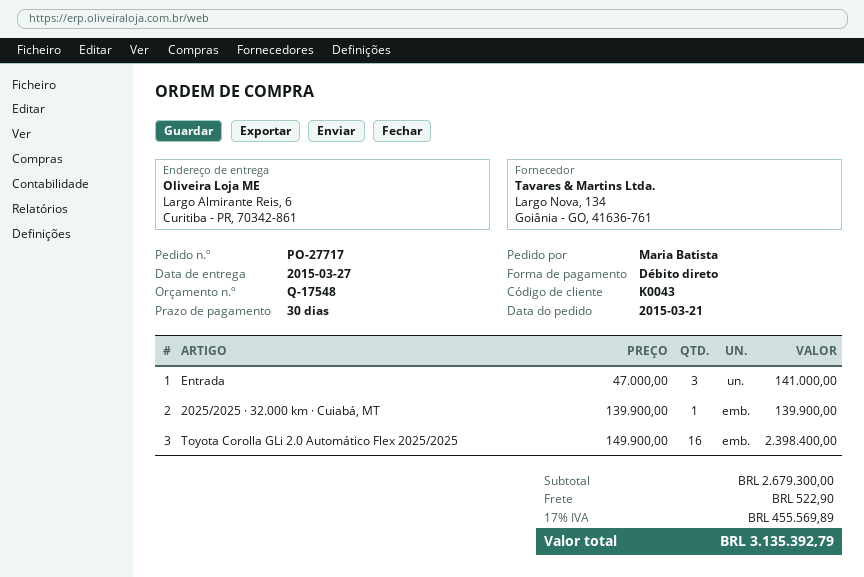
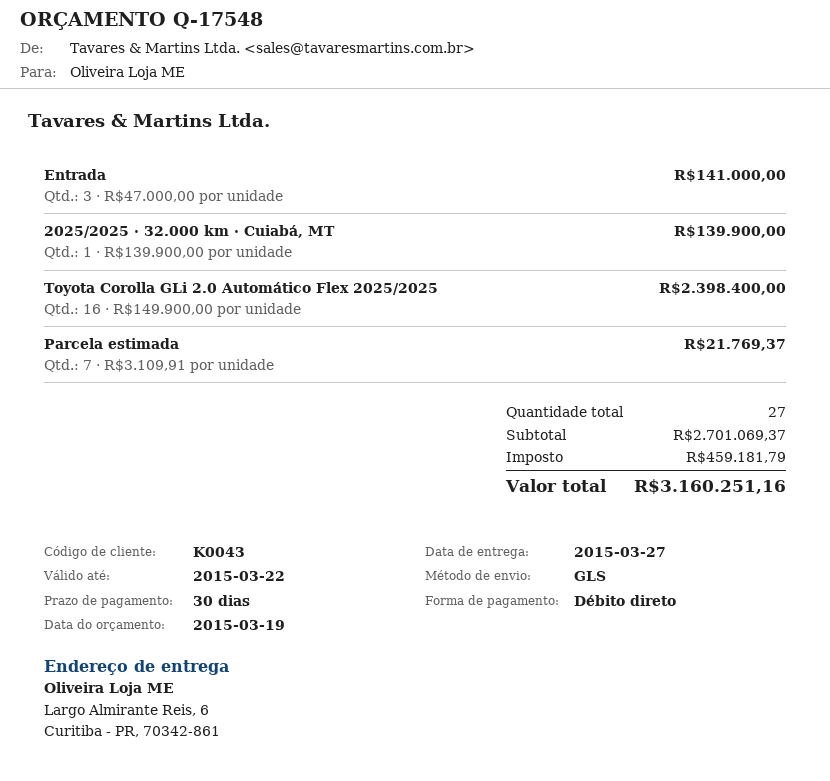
Parcela estimada: none -> 7 x 3109.91 = 21769.37
subtotal: 2679300.00 -> 2701069.37
shipping: 522.90 -> none
tax: 455569.89 -> 459181.79
total: 3135392.79 -> 3160251.16

